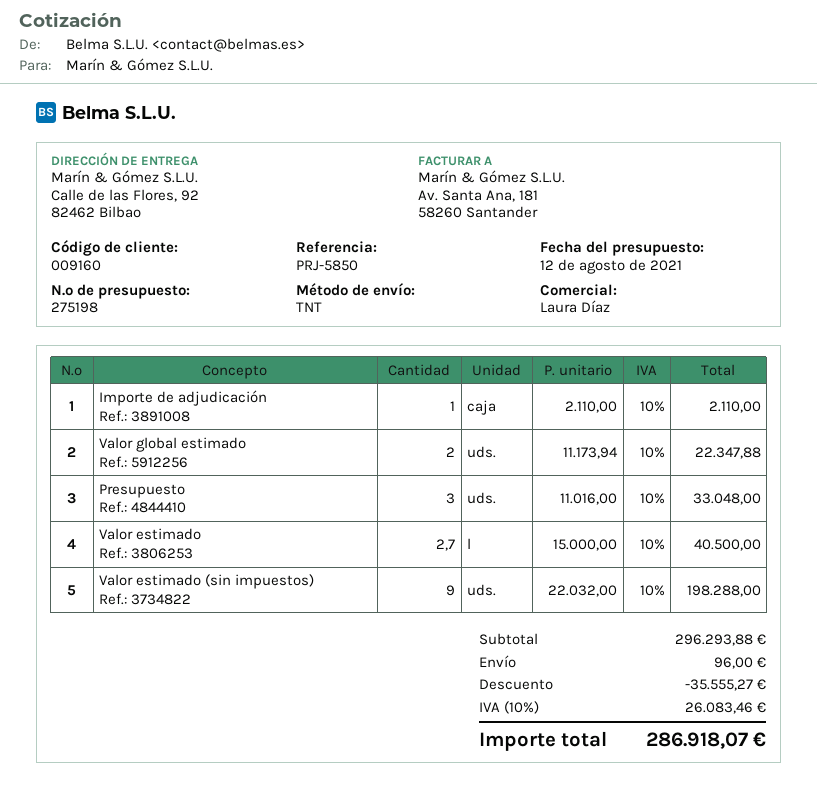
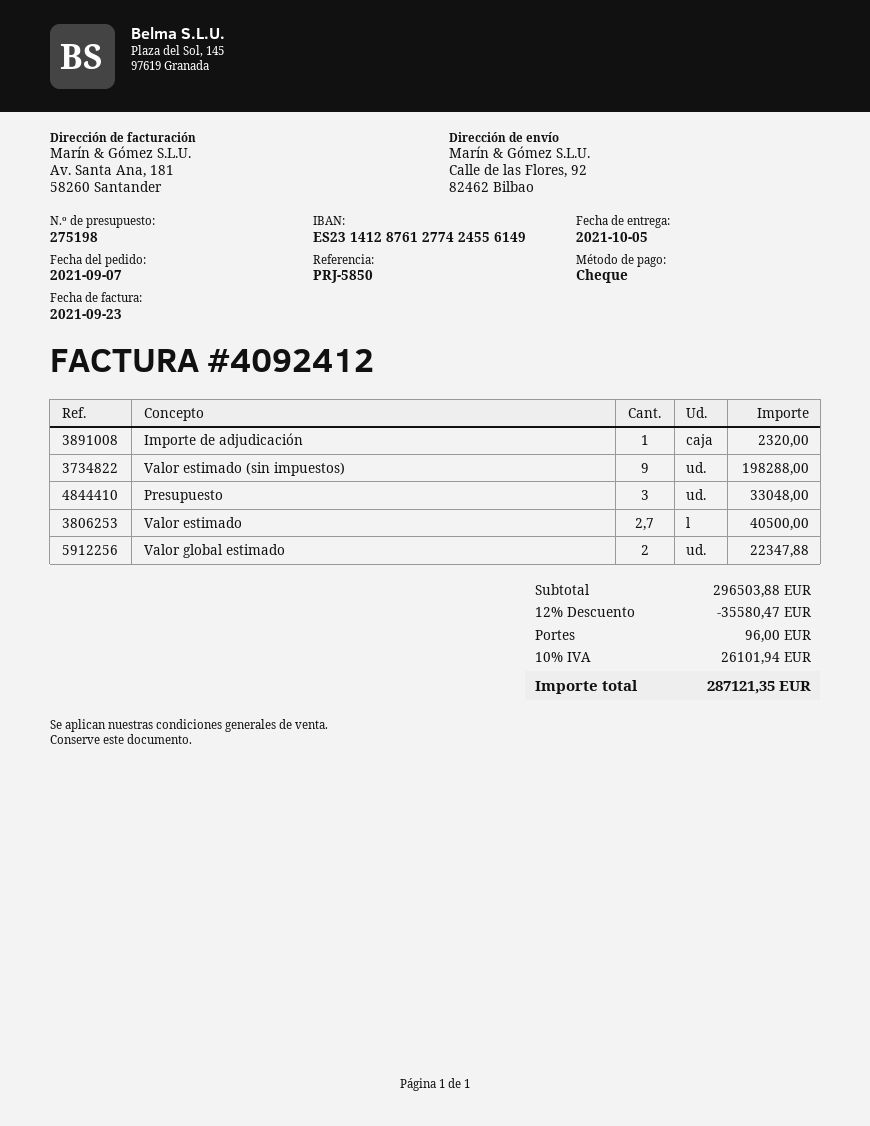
Importe de adjudicación: 1 for 2110.00 -> 1 for 2320.00
subtotal: 296293.88 -> 296503.88
discount: 35555.27 -> 35580.47
tax: 10% = 26083.46 -> 10% = 26101.94
total: 286918.07 -> 287121.35

